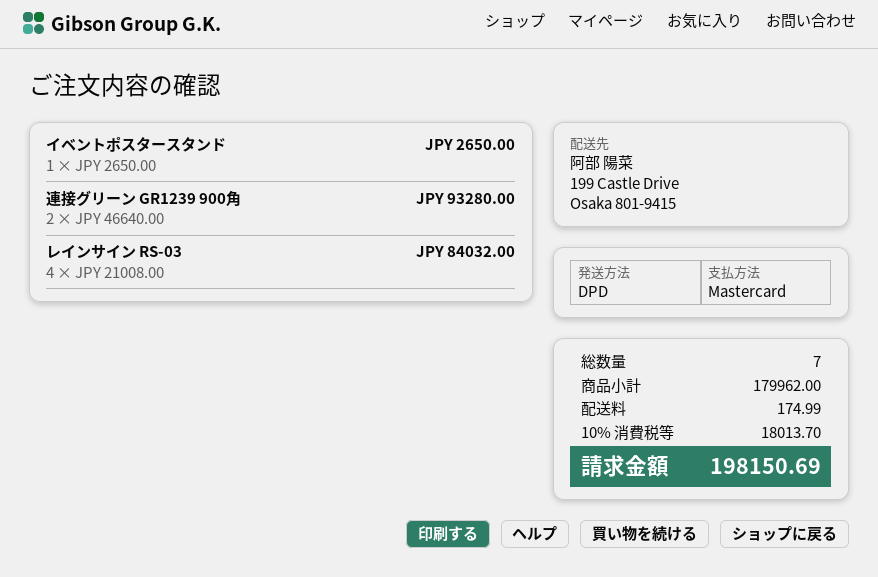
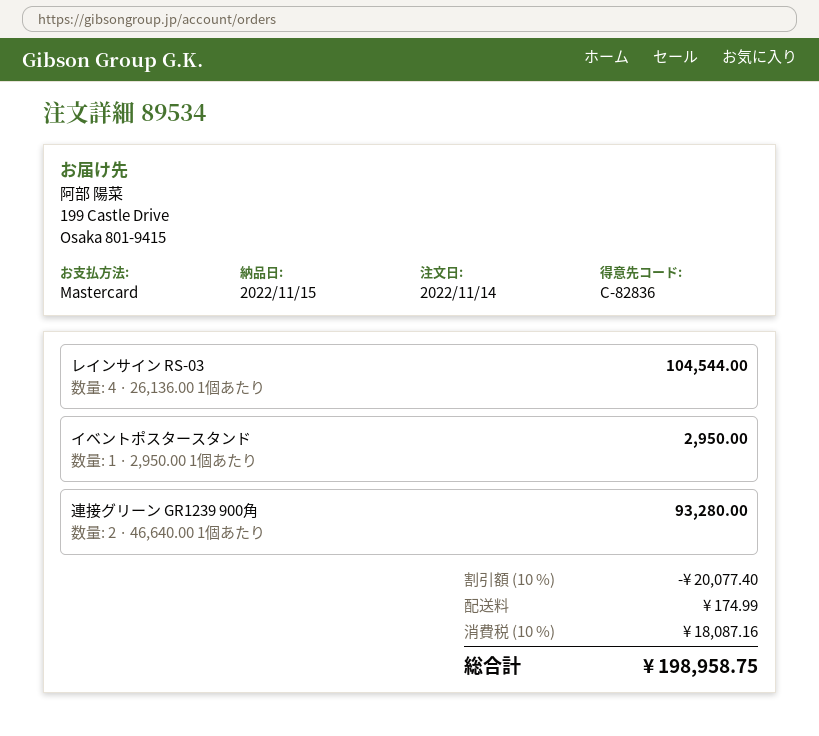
イベントポスタースタンド: 1 x 2650.00 = 2650.00 -> 1 x 2950.00 = 2950.00
レインサイン RS-03: 4 x 21008.00 = 84032.00 -> 4 x 26136.00 = 104544.00
discount: none -> 10% = 20077.40
tax: 10% = 18013.70 -> 10% = 18087.16
total: 198150.69 -> 198958.75

